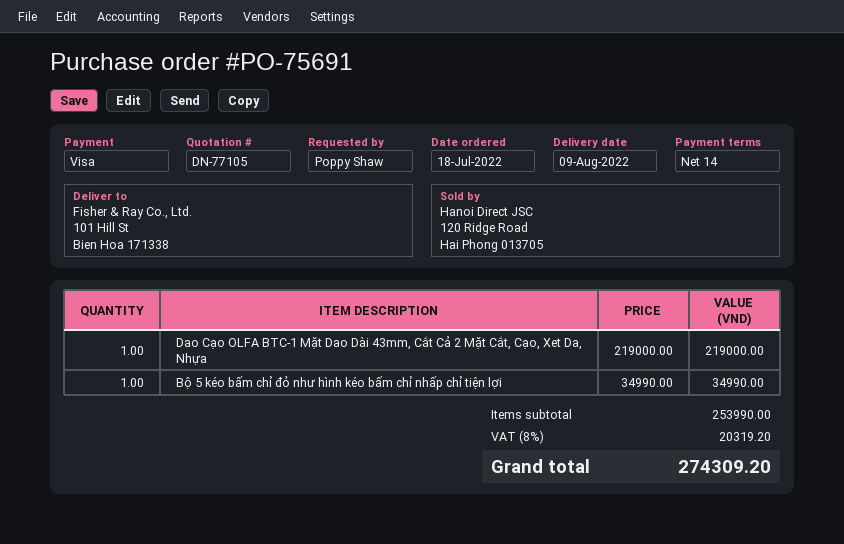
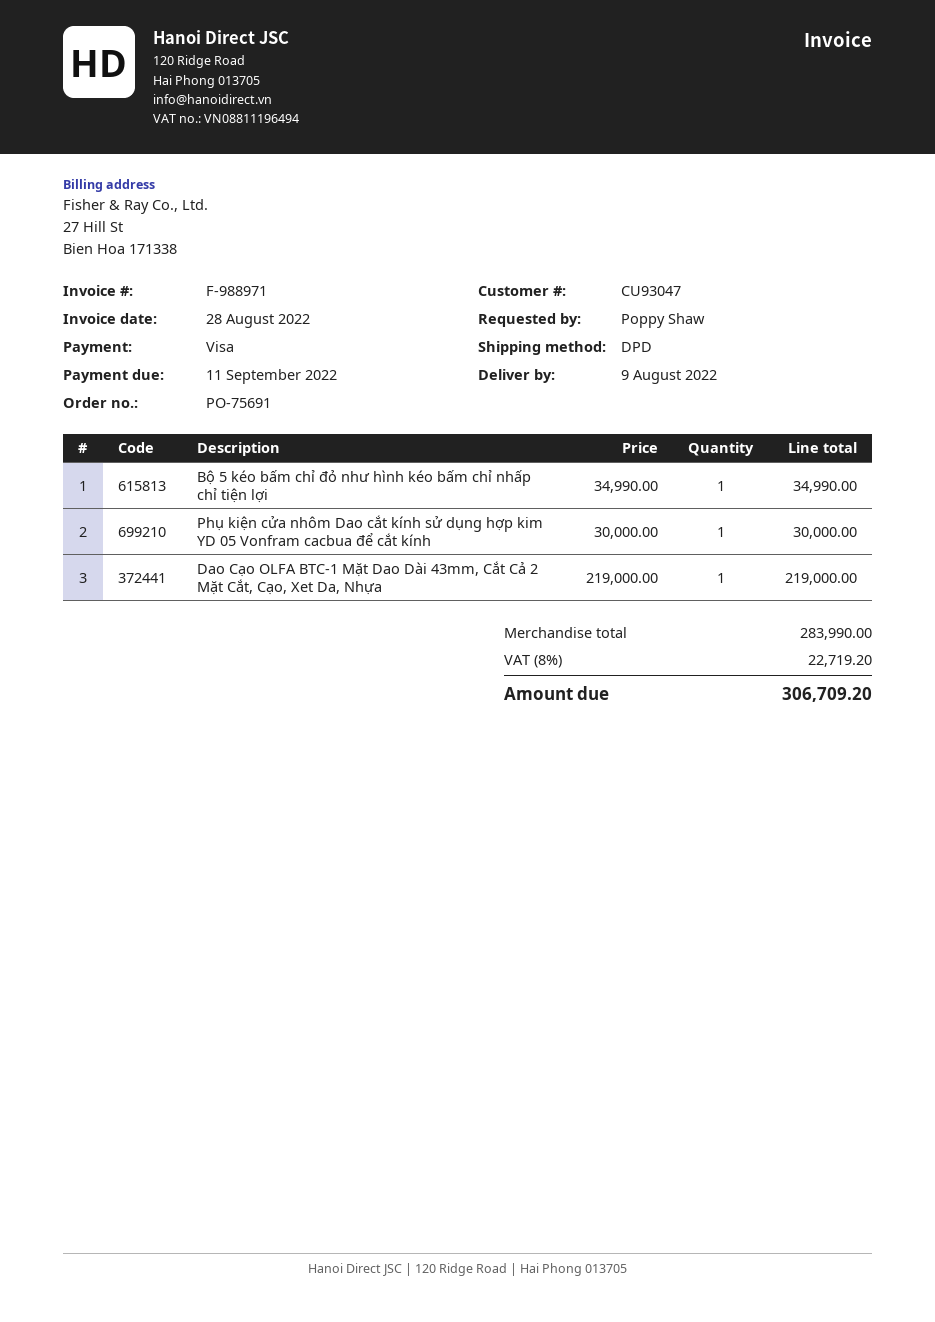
Phụ kiện cửa nhôm Dao cắt kính sử dụng hợp kim YD 05 Vonfram cacbua để cắt kính: none -> 1 x 30000.00 = 30000.00
subtotal: 253990.00 -> 283990.00
tax: 8% = 20319.20 -> 8% = 22719.20
total: 274309.20 -> 306709.20

